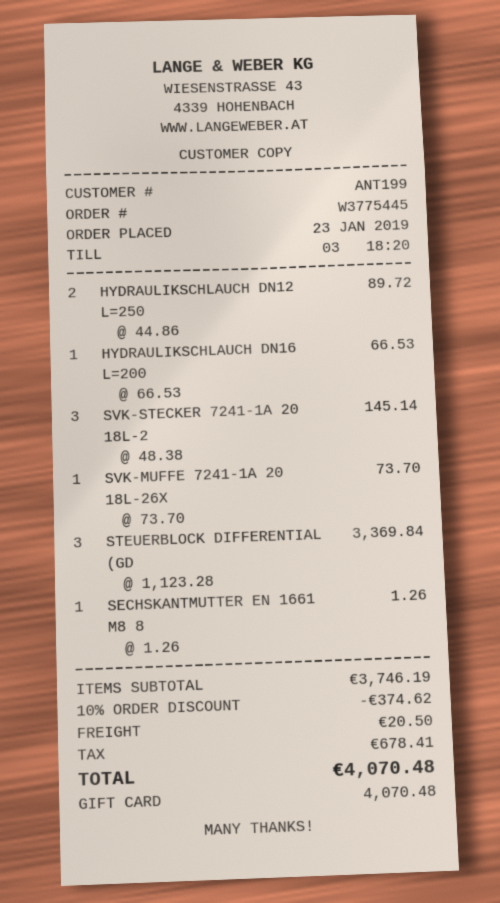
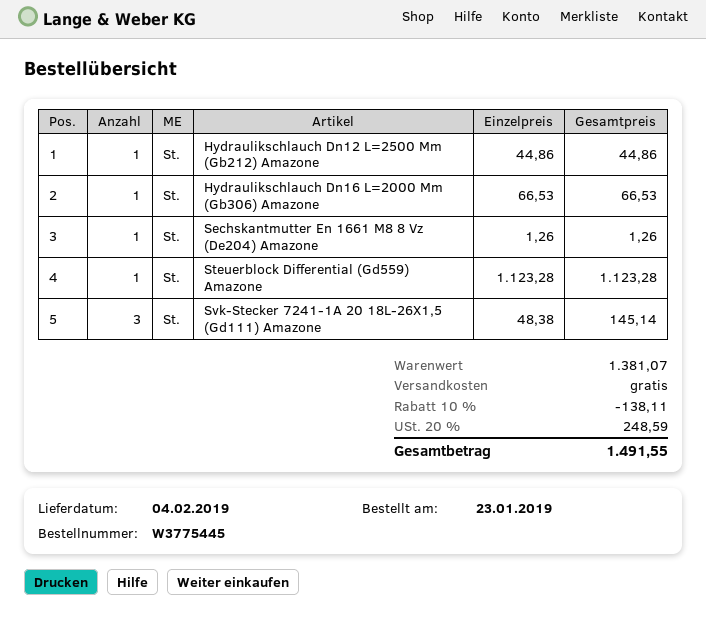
HYDRAULIKSCHLAUCH DN12 L=250: 2 x 44.86 = 89.72 -> 1 x 44.86 = 44.86
SVK-MUFFE 7241-1A 20 18L-26X: 1 x 73.70 = 73.70 -> none
STEUERBLOCK DIFFERENTIAL (GD: 3 x 1123.28 = 3369.84 -> 1 x 1123.28 = 1123.28
subtotal: 3746.19 -> 1381.07
discount: 10% = 374.62 -> 10% = 138.11
shipping: 20.50 -> 0.00
tax: 678.41 -> 248.59
total: 4070.48 -> 1491.55

